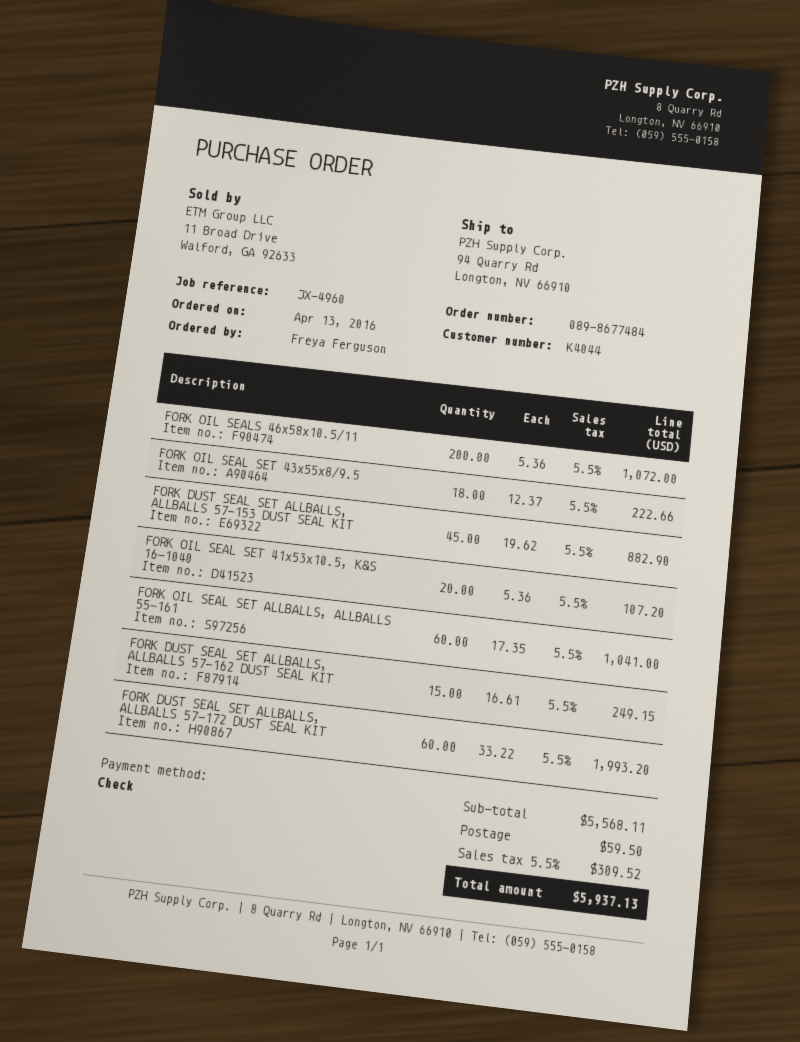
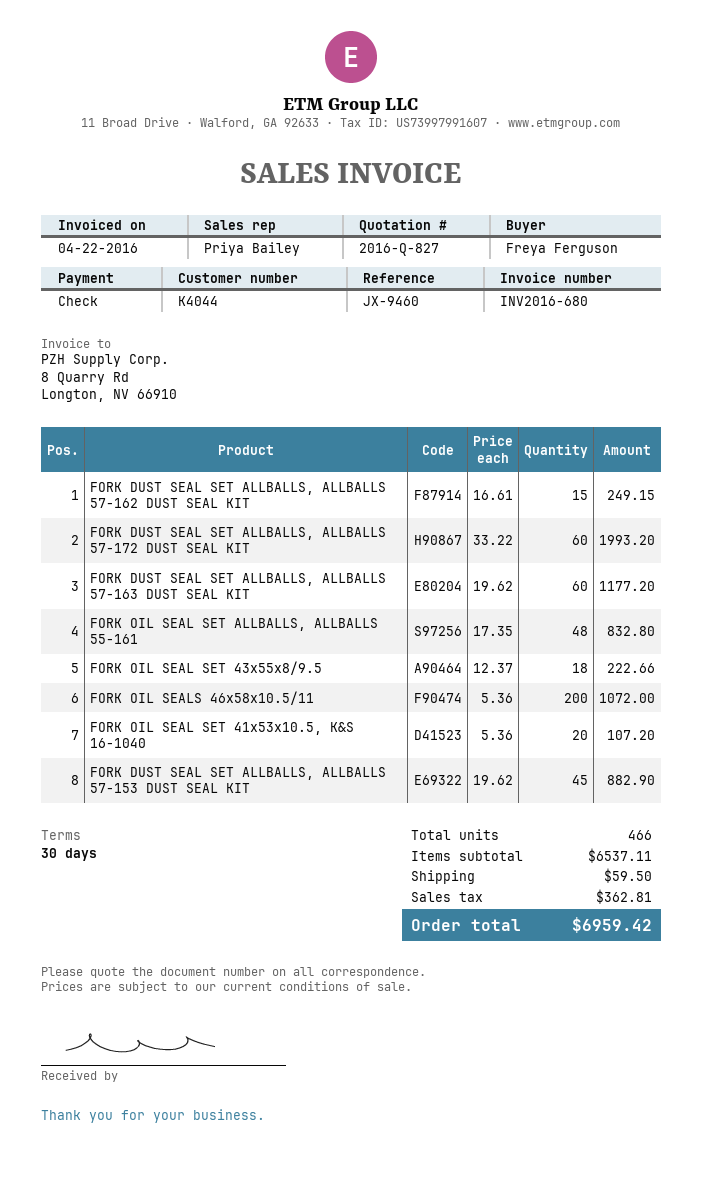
reference: JX-4960 -> JX-9460
FORK OIL SEAL SET ALLBALLS, ALLBALLS 55-161: 60 x 17.35 = 1041.00 -> 48 x 17.35 = 832.80
FORK DUST SEAL SET ALLBALLS, ALLBALLS 57-163 DUST SEAL KIT: none -> 60 x 19.62 = 1177.20
subtotal: 5568.11 -> 6537.11
tax: 309.52 -> 362.81
total: 5937.13 -> 6959.42

